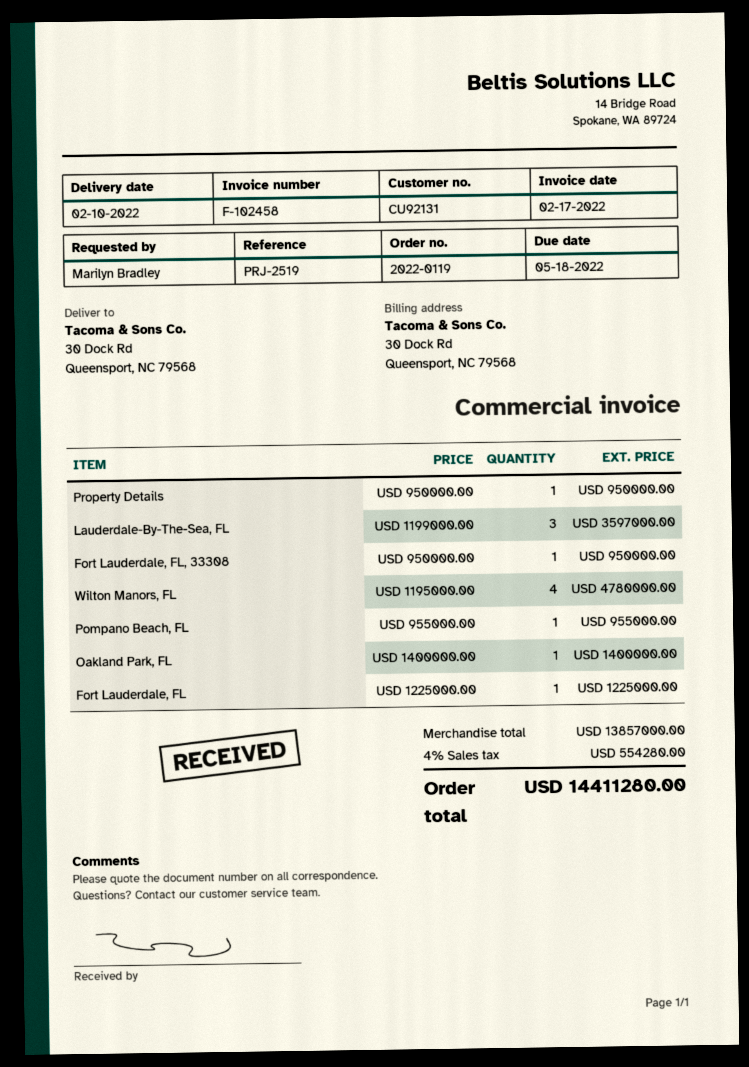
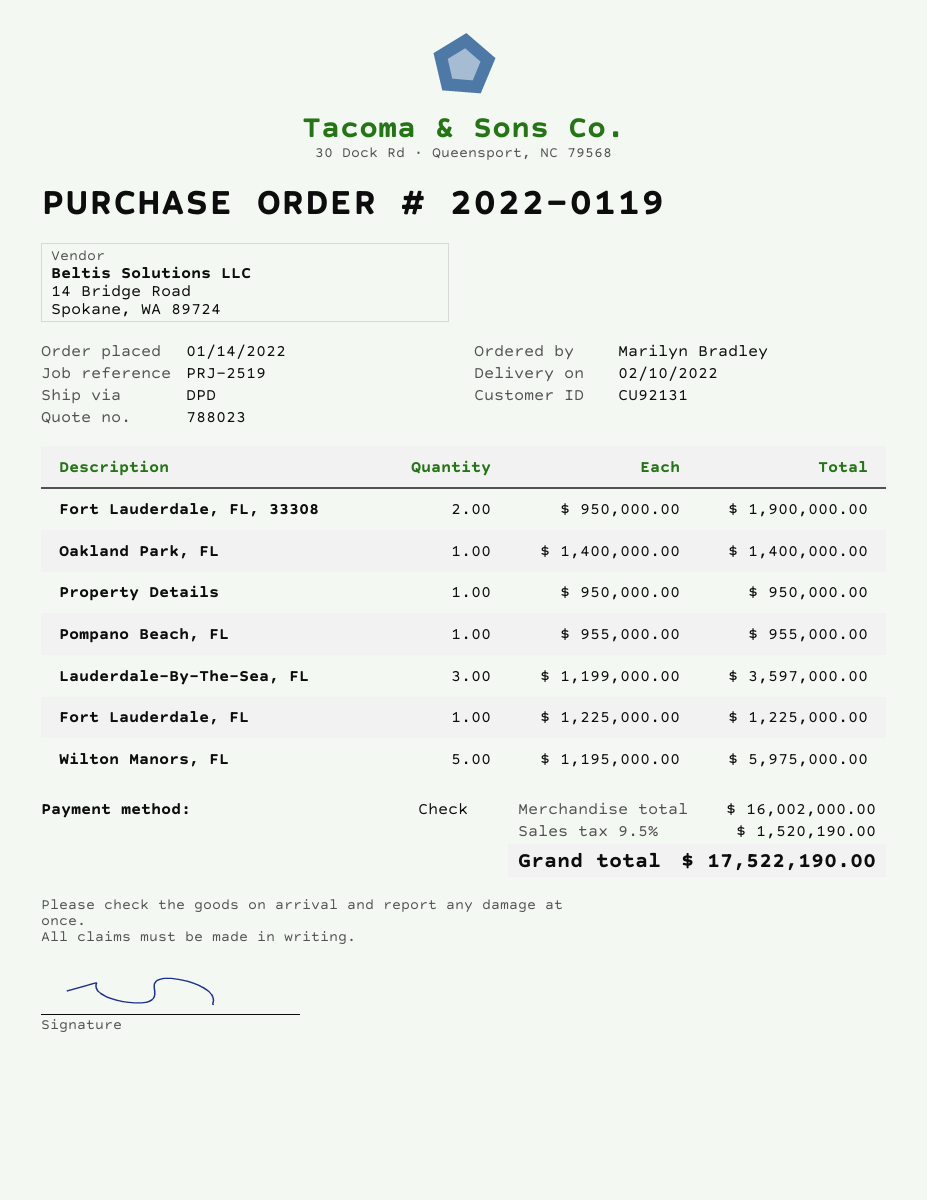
Fort Lauderdale, FL, 33308: 1 x 950000.00 = 950000.00 -> 2 x 950000.00 = 1900000.00
Wilton Manors, FL: 4 x 1195000.00 = 4780000.00 -> 5 x 1195000.00 = 5975000.00
subtotal: 13857000.00 -> 16002000.00
tax: 4% = 554280.00 -> 9.5% = 1520190.00
total: 14411280.00 -> 17522190.00

